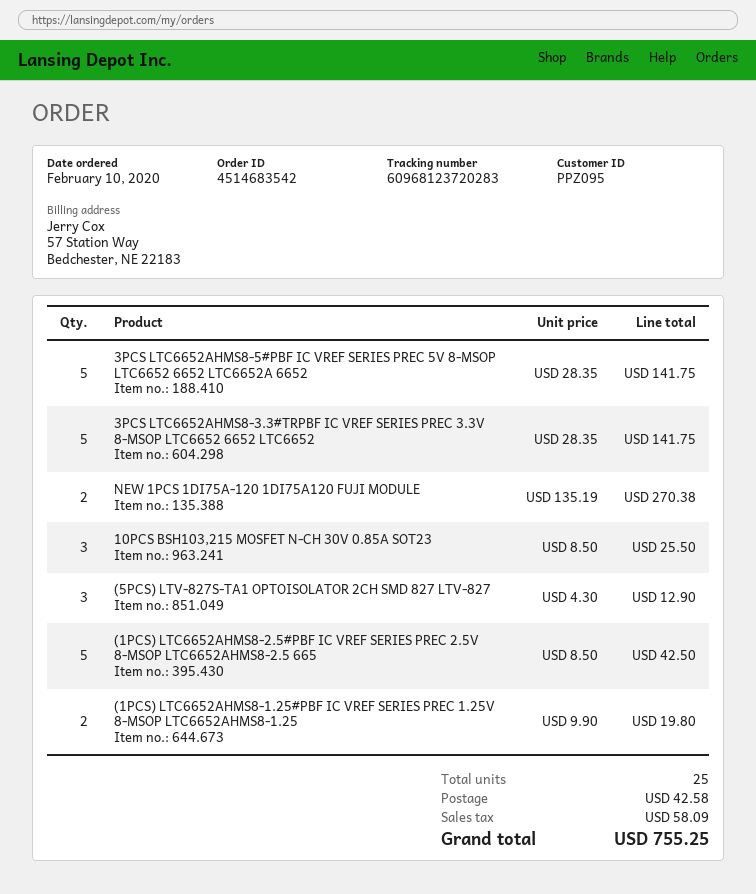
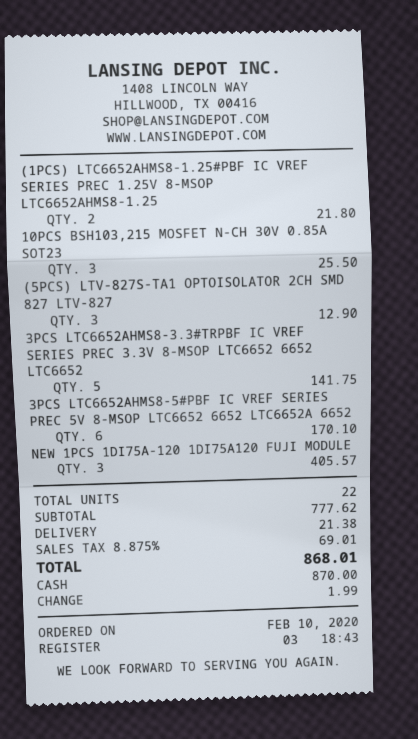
3PCS LTC6652AHMS8-5#PBF IC VREF SERIES PREC 5V 8-MSOP LTC6652 6652 LTC6652A 6652: 5 for 141.75 -> 6 for 170.10
NEW 1PCS 1DI75A-120 1DI75A120 FUJI MODULE: 2 for 270.38 -> 3 for 405.57
(1PCS) LTC6652AHMS8-2.5#PBF IC VREF SERIES PREC 2.5V 8-MSOP LTC6652AHMS8-2.5 665: 5 for 42.50 -> none
(1PCS) LTC6652AHMS8-1.25#PBF IC VREF SERIES PREC 1.25V 8-MSOP LTC6652AHMS8-1.25: 2 for 19.80 -> 2 for 21.80
total quantity: 25 -> 22
shipping: 42.58 -> 21.38
tax: 58.09 -> 69.01
total: 755.25 -> 868.01

